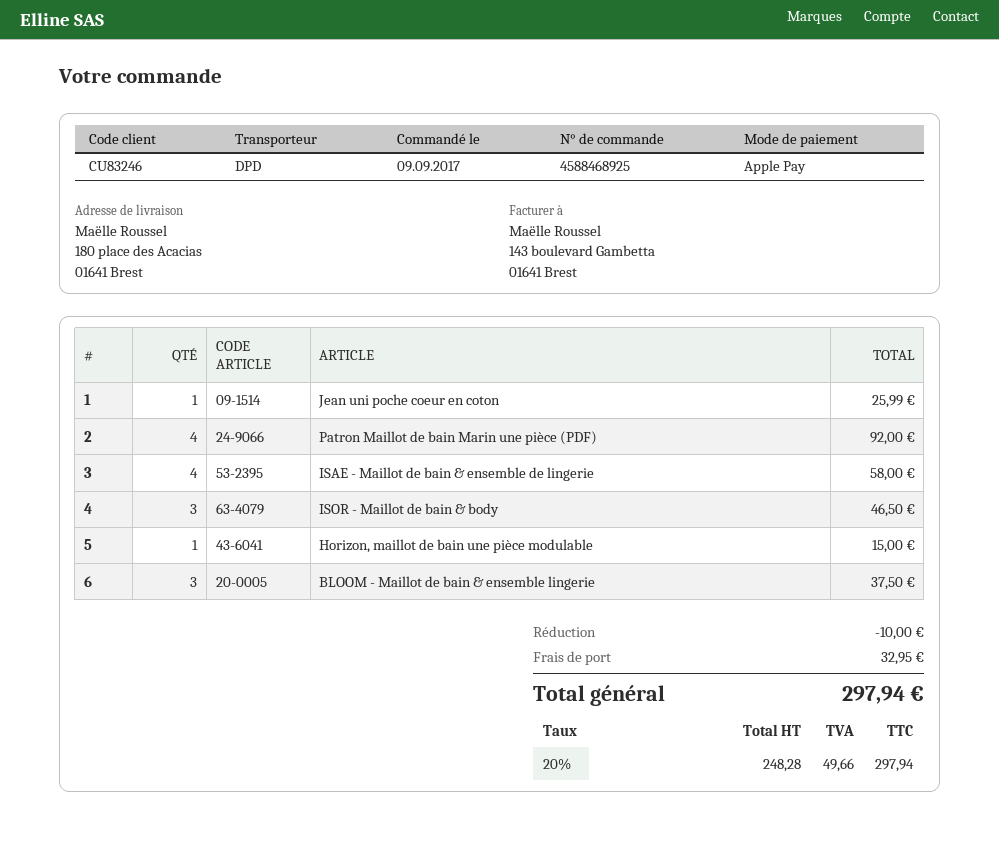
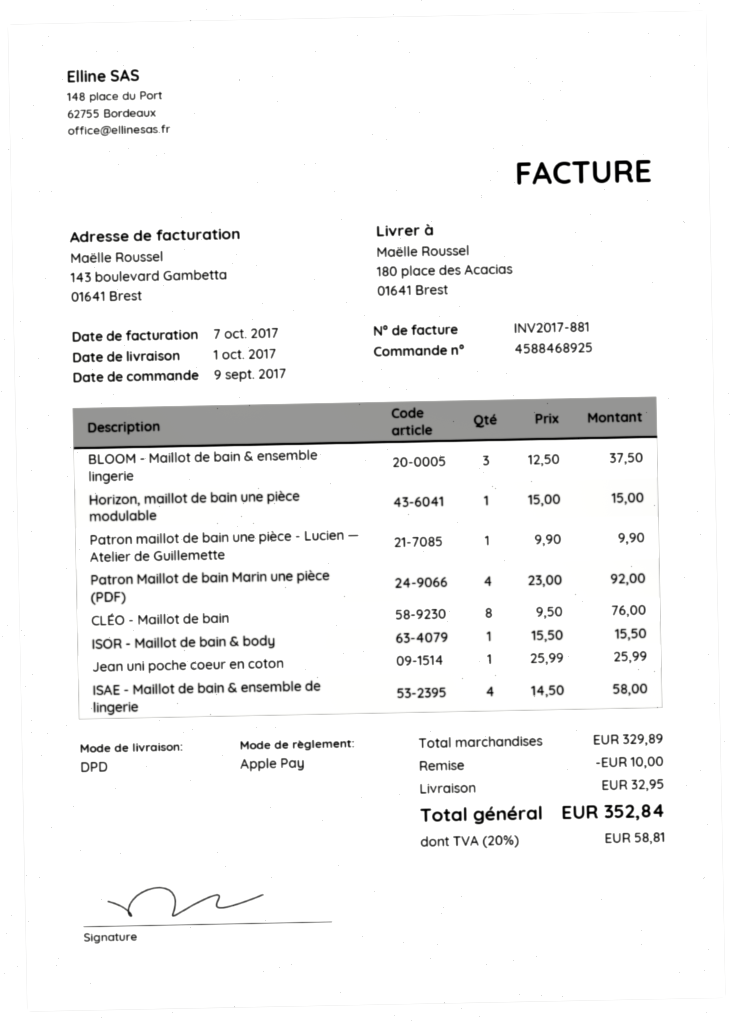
ISOR - Maillot de bain & body: 3 for 46.50 -> 1 for 15.50
Patron maillot de bain une pièce - Lucien — Atelier de Guillemette: none -> 1 for 9.90
CLÉO - Maillot de bain: none -> 8 for 76.00
tax: 20% = 49.66 -> 20% = 58.81
total: 297.94 -> 352.84

